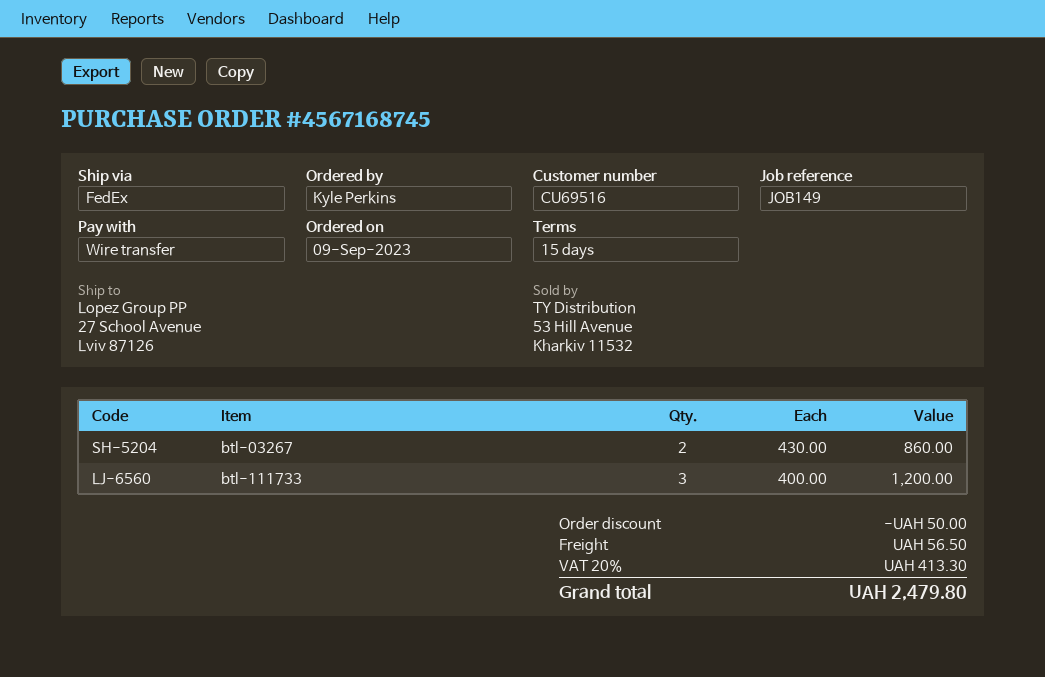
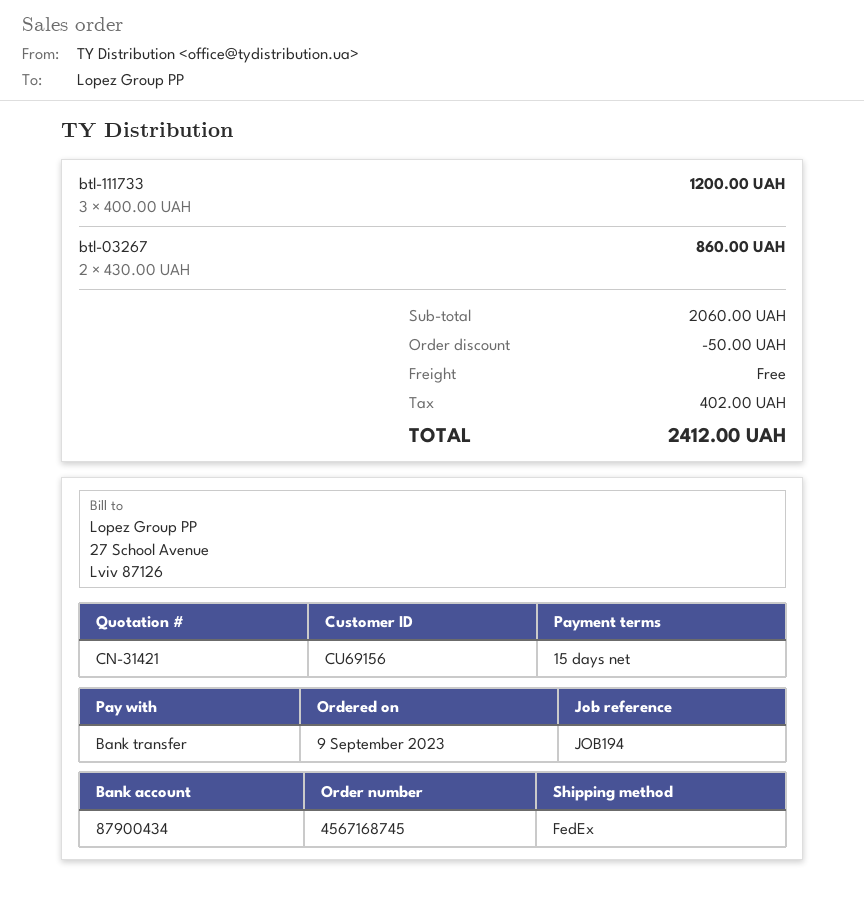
customer number: CU69516 -> CU69156
reference: JOB149 -> JOB194
shipping: 56.50 -> 0.00
tax: 413.30 -> 402.00
total: 2479.80 -> 2412.00

